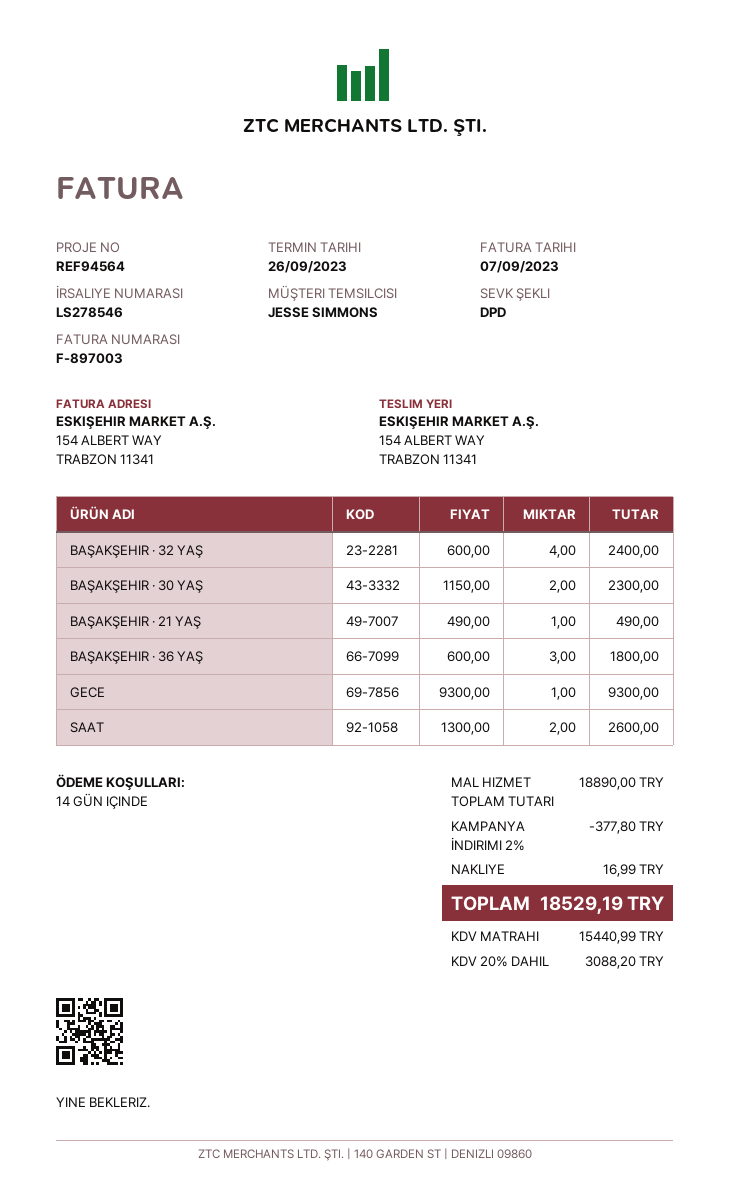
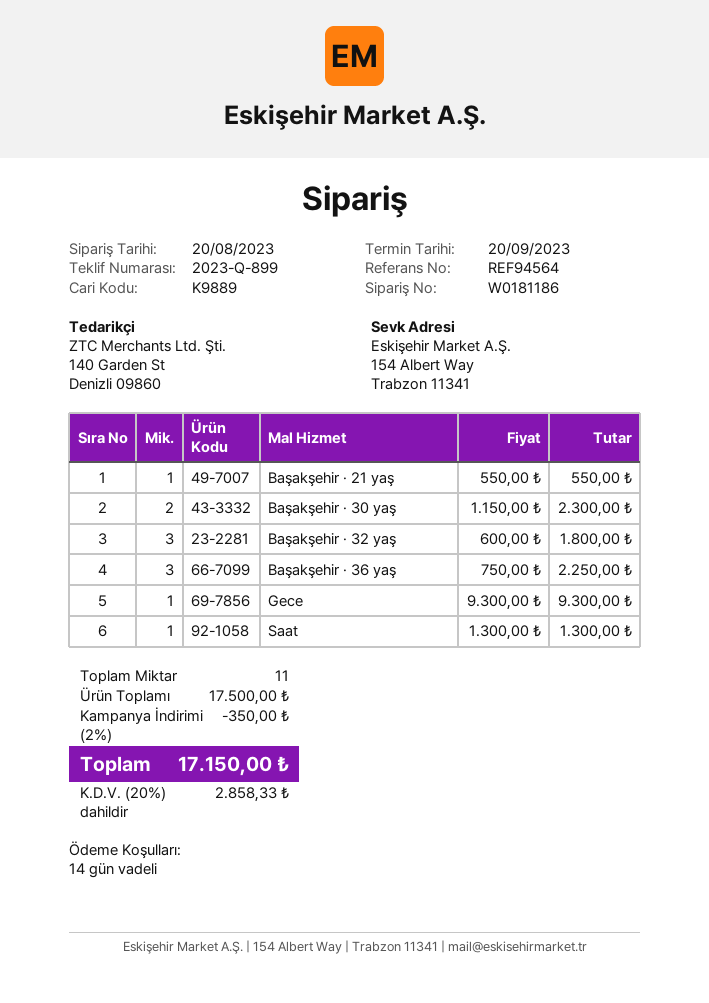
delivery date: 2023-09-26 -> 2023-09-20
BAŞAKŞEHIR · 32 YAŞ: 4 x 600.00 = 2400.00 -> 3 x 600.00 = 1800.00
BAŞAKŞEHIR · 21 YAŞ: 1 x 490.00 = 490.00 -> 1 x 550.00 = 550.00
BAŞAKŞEHIR · 36 YAŞ: 3 x 600.00 = 1800.00 -> 3 x 750.00 = 2250.00
SAAT: 2 x 1300.00 = 2600.00 -> 1 x 1300.00 = 1300.00
subtotal: 18890.00 -> 17500.00
discount: 2% = 377.80 -> 2% = 350.00
shipping: 16.99 -> none
tax: 20% = 3088.20 -> 20% = 2858.33
total: 18529.19 -> 17150.00

